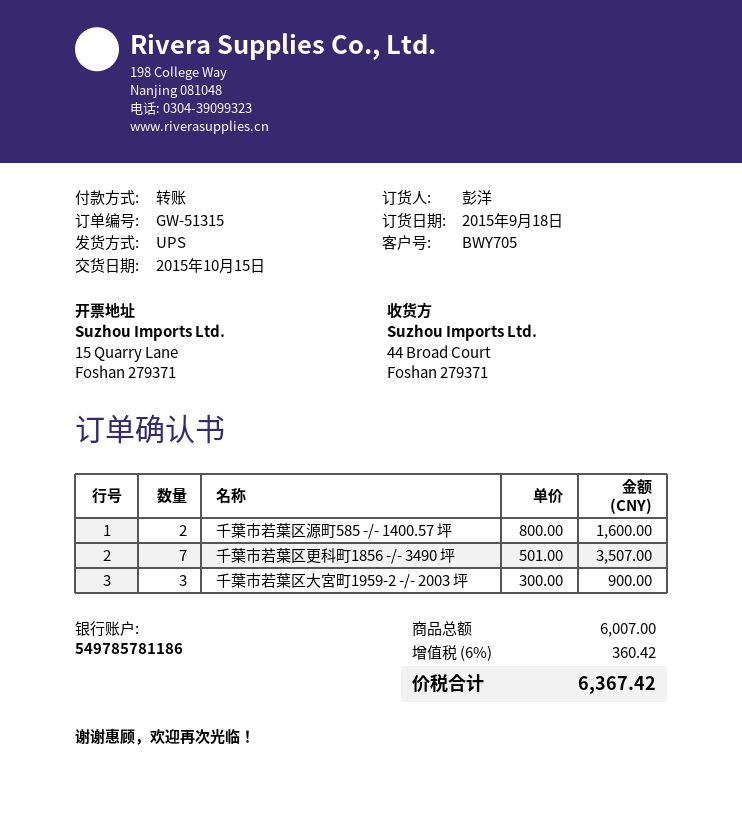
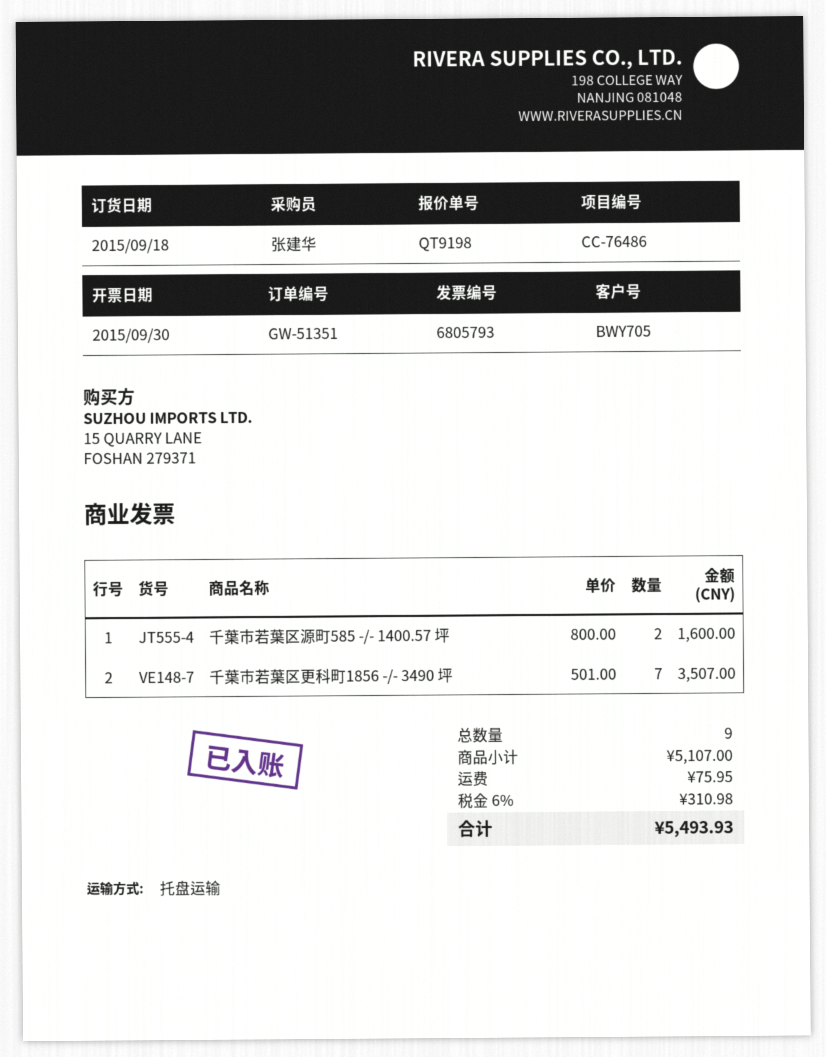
order number: GW-51315 -> GW-51351
ordered by: 彭洋 -> 张建华
shipping method: UPS -> pallet freight
千葉市若葉区大宮町1959-2 -/- 2003 坪: 3 x 300.00 = 900.00 -> none
subtotal: 6007.00 -> 5107.00
shipping: none -> 75.95
tax: 6% = 360.42 -> 6% = 310.98
total: 6367.42 -> 5493.93

